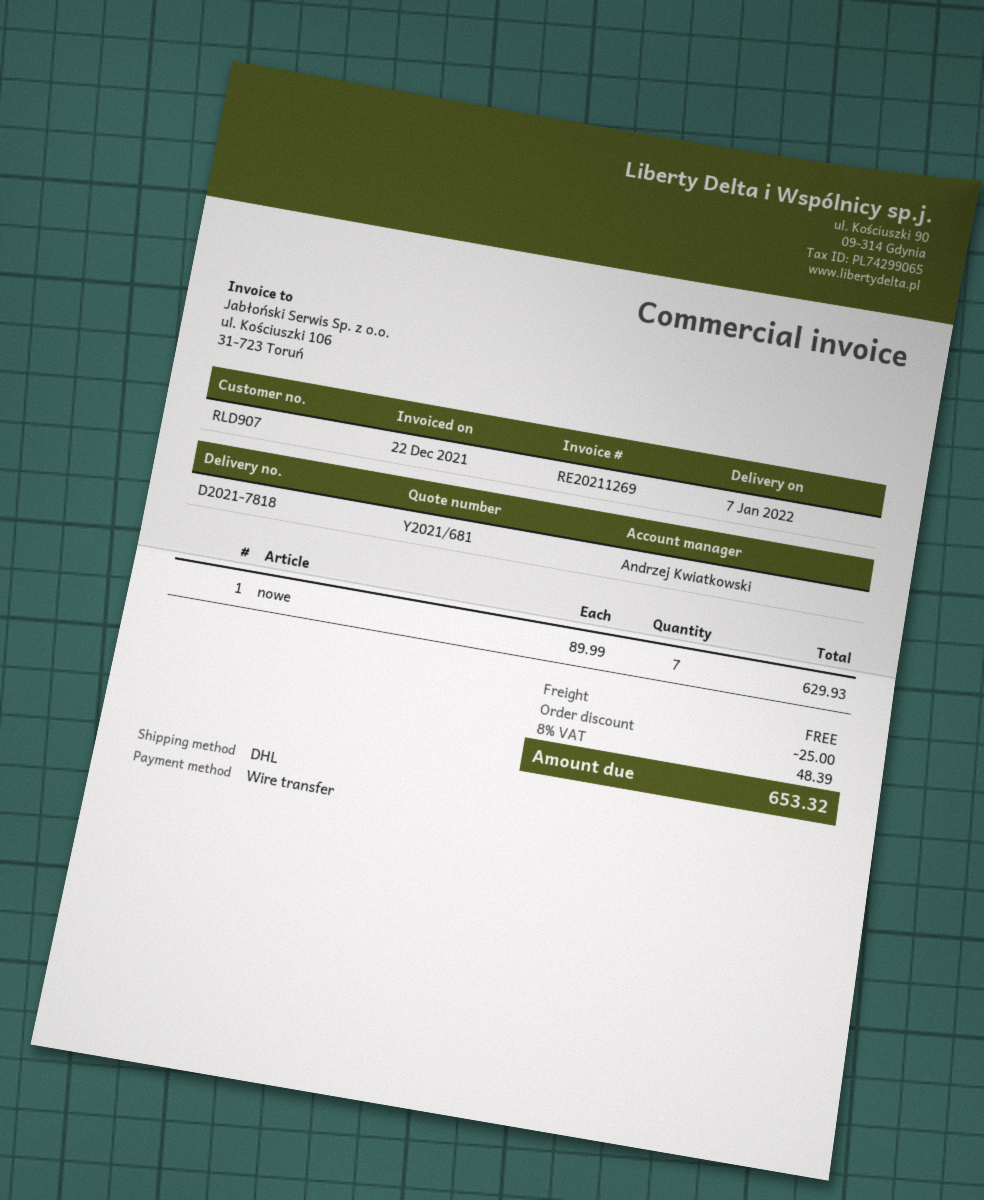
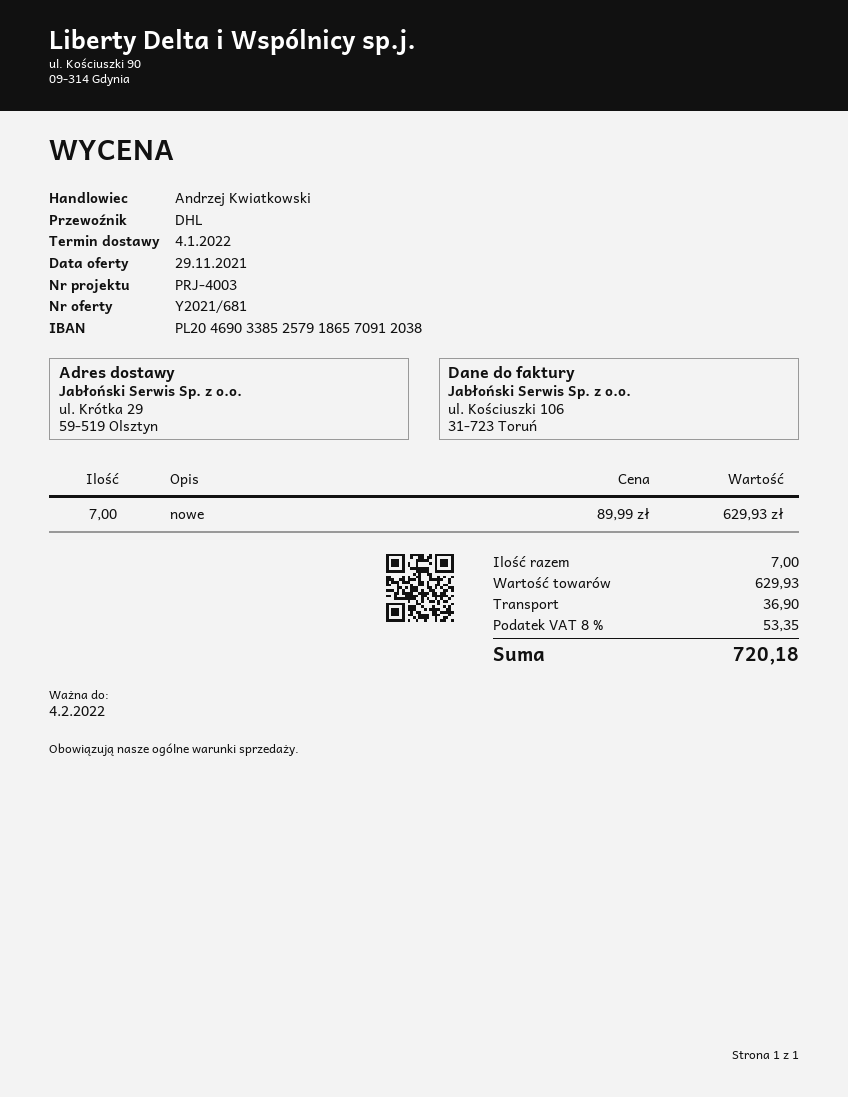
delivery date: 2022-01-07 -> 2022-01-04
discount: 25.00 -> none
shipping: 0.00 -> 36.90
tax: 8% = 48.39 -> 8% = 53.35
total: 653.32 -> 720.18

